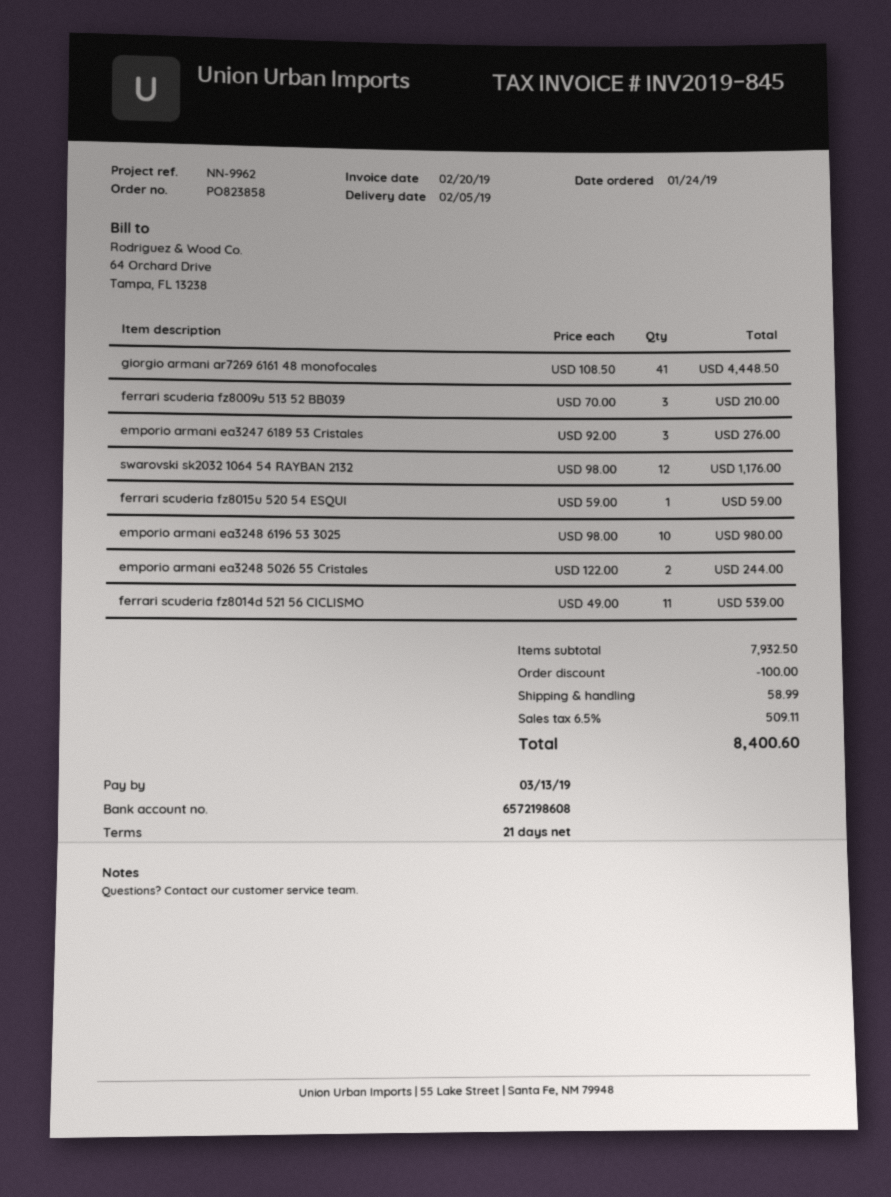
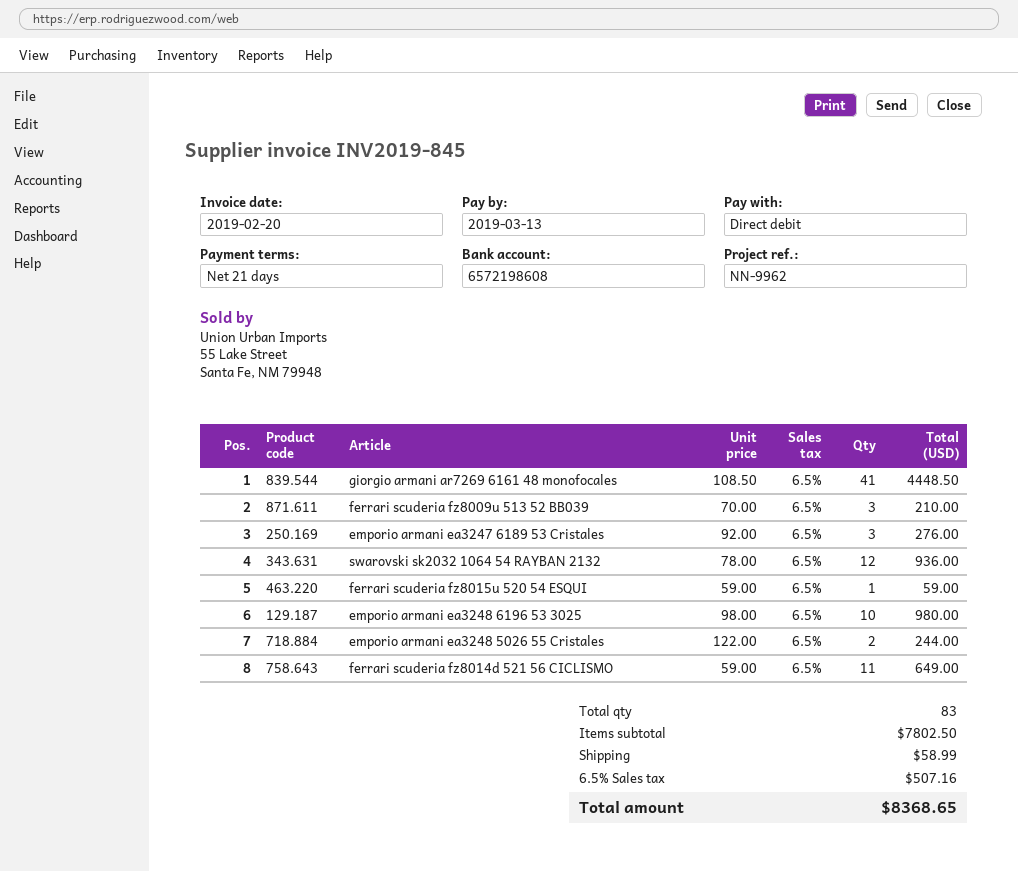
swarovski sk2032 1064 54 RAYBAN 2132: 12 x 98.00 = 1176.00 -> 12 x 78.00 = 936.00
ferrari scuderia fz8014d 521 56 CICLISMO: 11 x 49.00 = 539.00 -> 11 x 59.00 = 649.00
subtotal: 7932.50 -> 7802.50
discount: 100.00 -> none
tax: 6.5% = 509.11 -> 6.5% = 507.16
total: 8400.60 -> 8368.65

